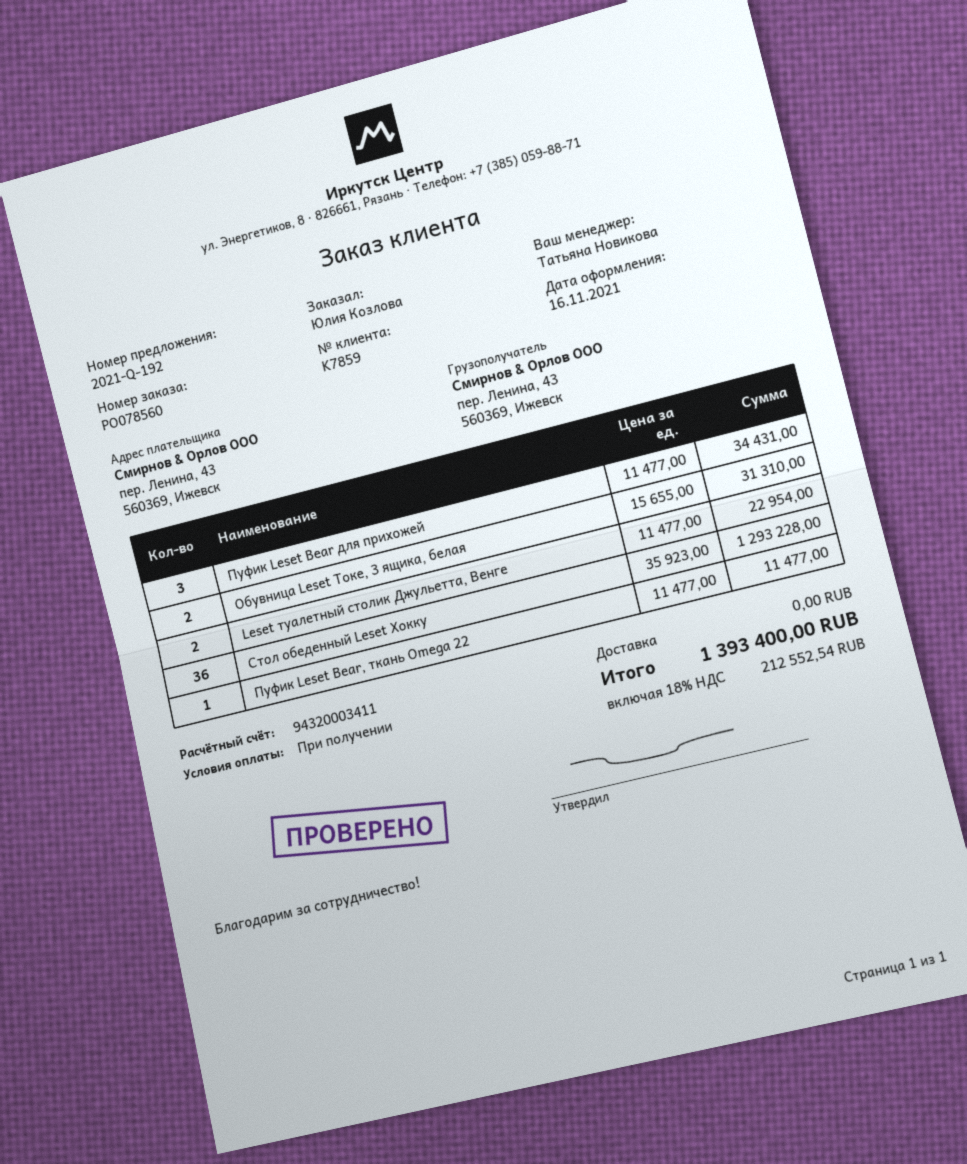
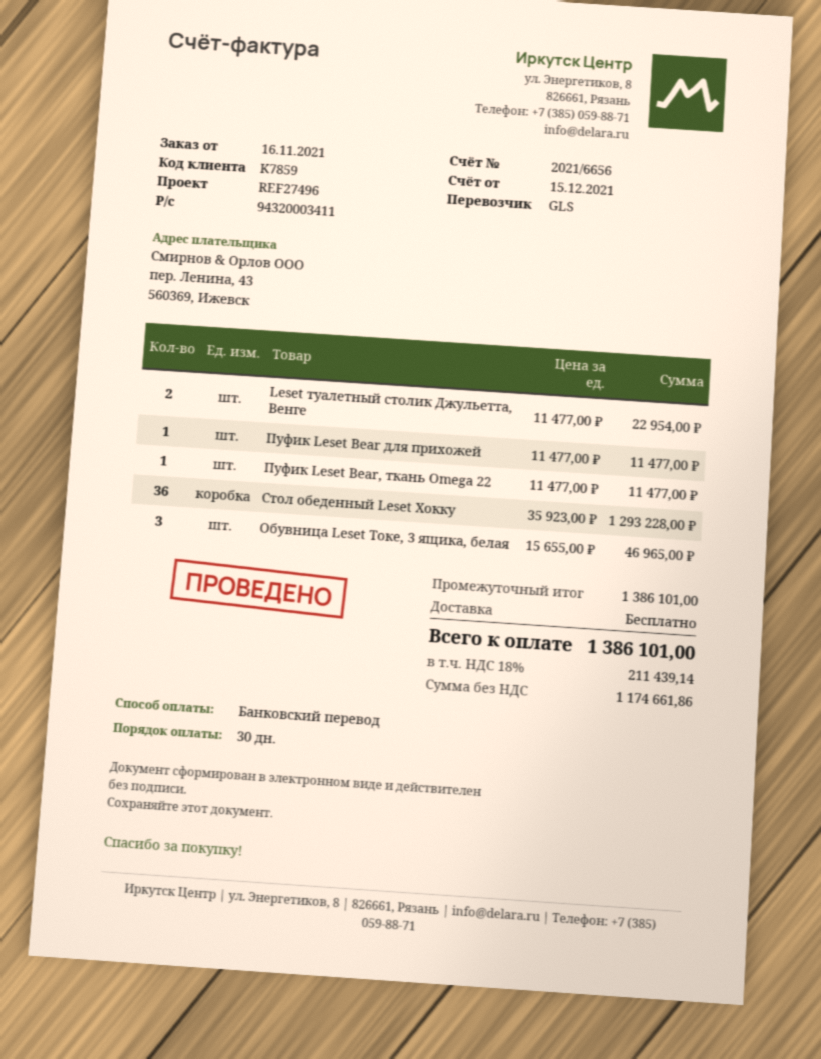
payment terms: on receipt -> 30 days
Пуфик Leset Bear для прихожей: 3 x 11477.00 = 34431.00 -> 1 x 11477.00 = 11477.00
Обувница Leset Токе, 3 ящика, белая: 2 x 15655.00 = 31310.00 -> 3 x 15655.00 = 46965.00
tax: 18% = 212552.54 -> 18% = 211439.14
total: 1393400.00 -> 1386101.00

